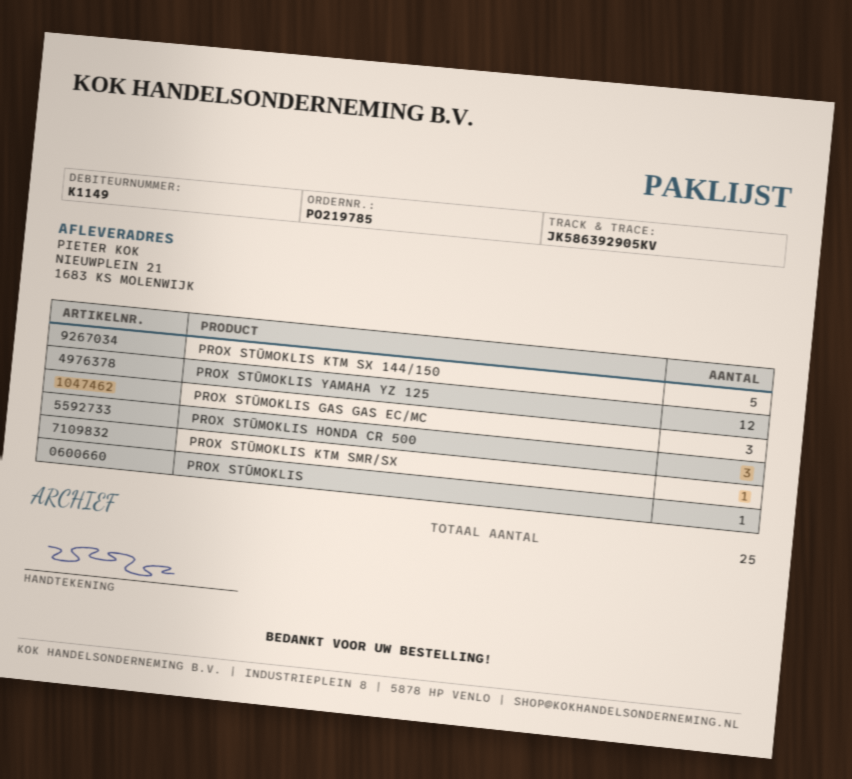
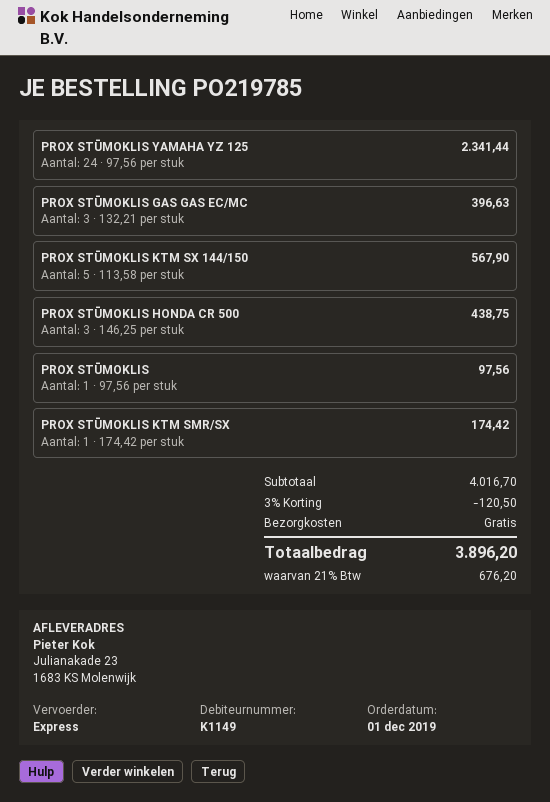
ship to: NIEUWPLEIN 21, 1683 KS MOLENWIJK -> Julianakade 23, 1683 KS Molenwijk
PROX STŪMOKLIS YAMAHA YZ 125: 12 -> 24

